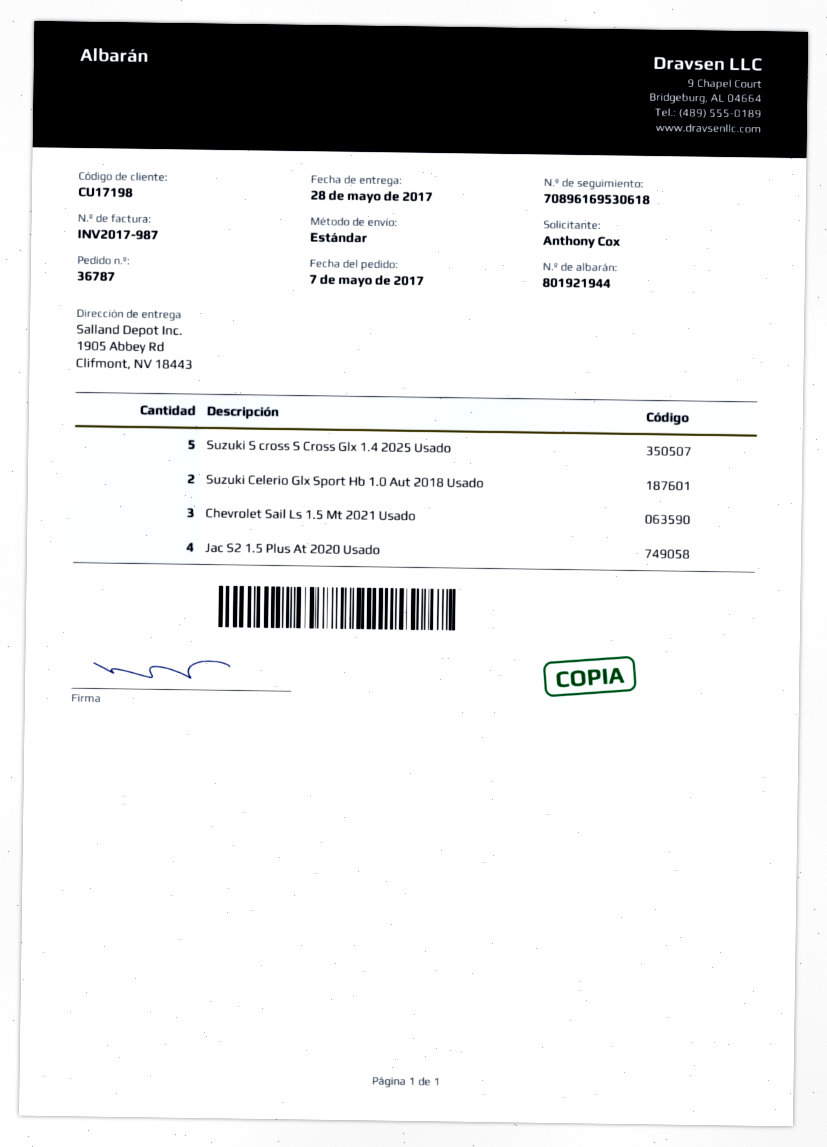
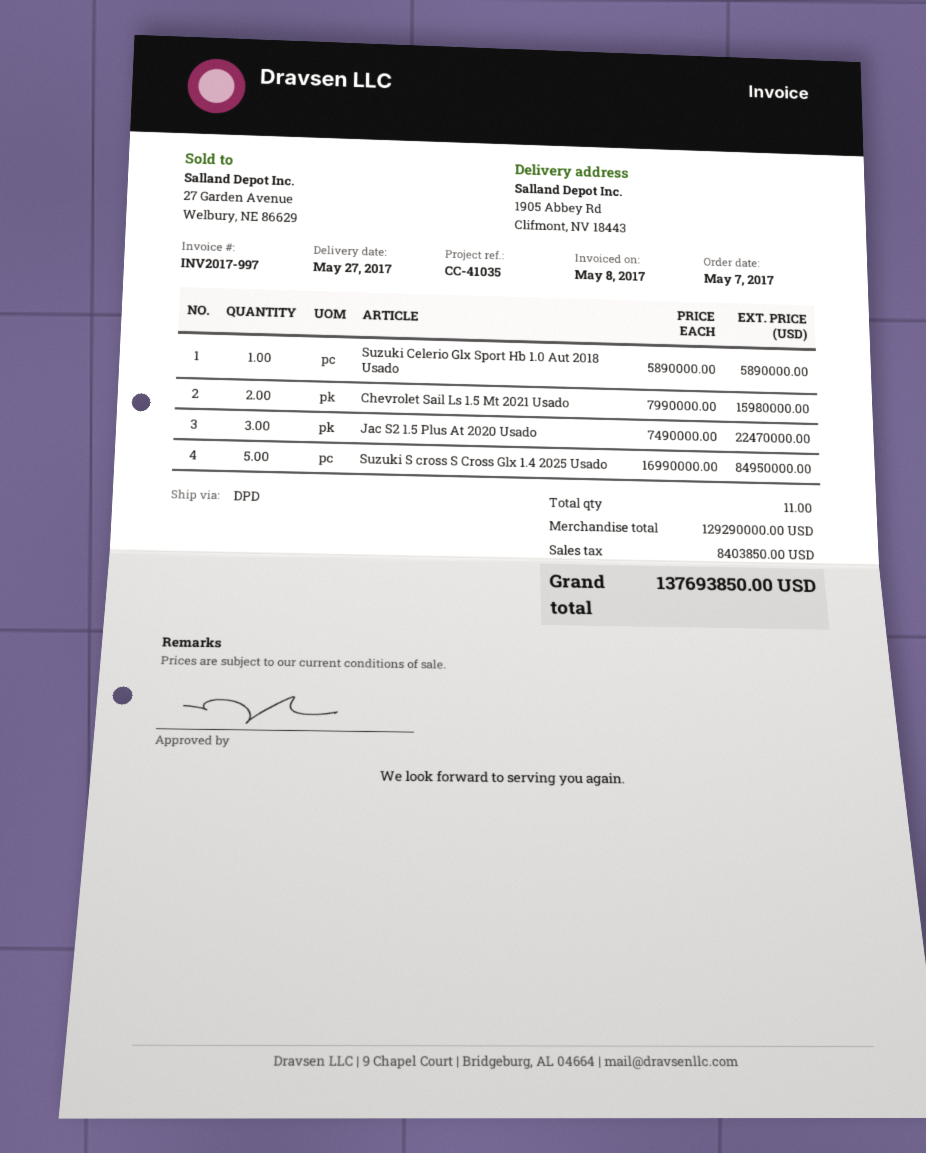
delivery date: 2017-05-28 -> 2017-05-27
invoice number: INV2017-987 -> INV2017-997
shipping method: standard -> DPD
Suzuki Celerio Glx Sport Hb 1.0 Aut 2018 Usado: 2 -> 1
Chevrolet Sail Ls 1.5 Mt 2021 Usado: 3 -> 2
Jac S2 1.5 Plus At 2020 Usado: 4 -> 3

